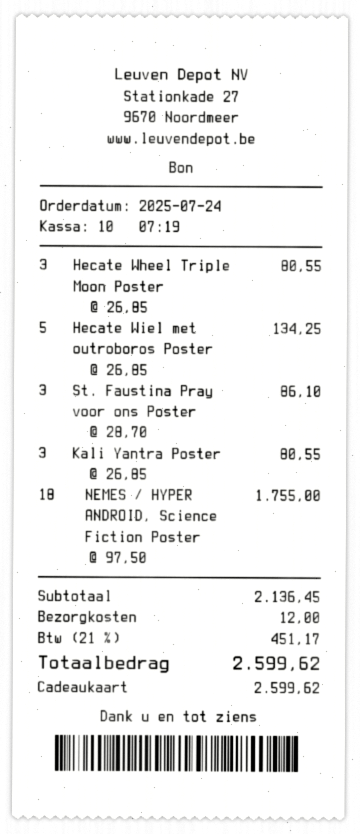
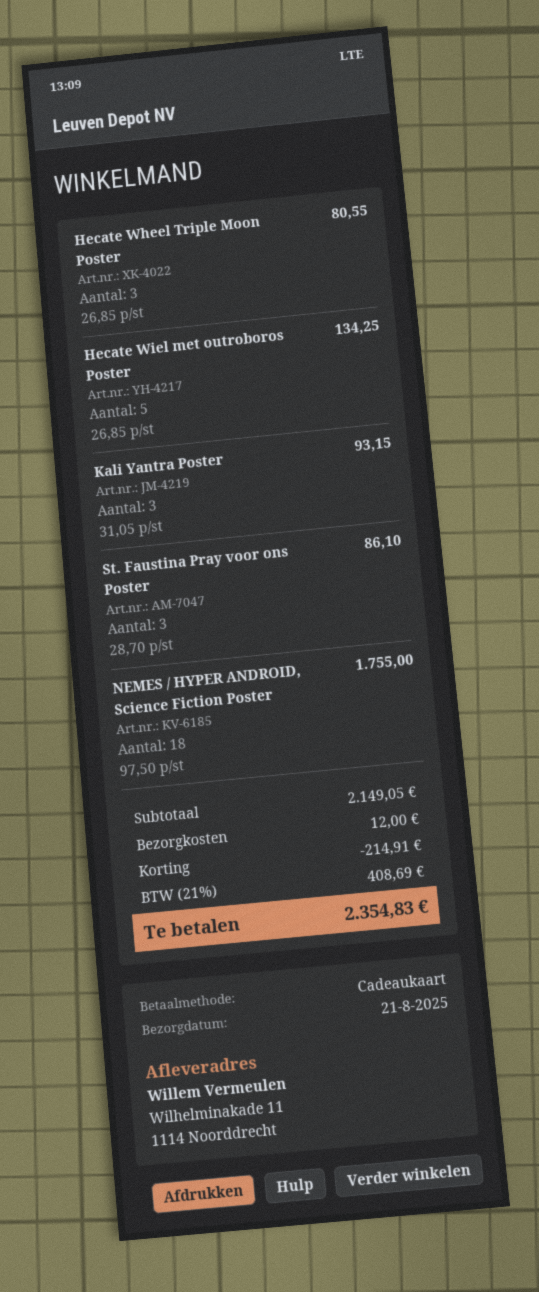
Kali Yantra Poster: 3 x 26.85 = 80.55 -> 3 x 31.05 = 93.15
subtotal: 2136.45 -> 2149.05
discount: none -> 214.91
tax: 21% = 451.17 -> 21% = 408.69
total: 2599.62 -> 2354.83

